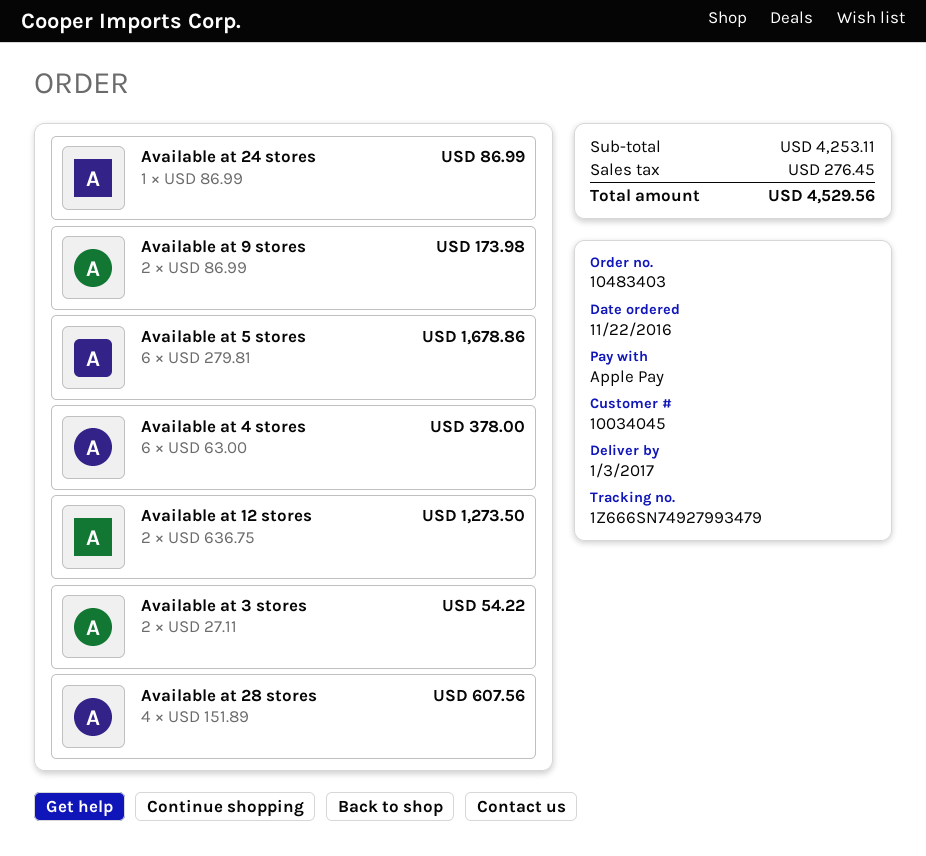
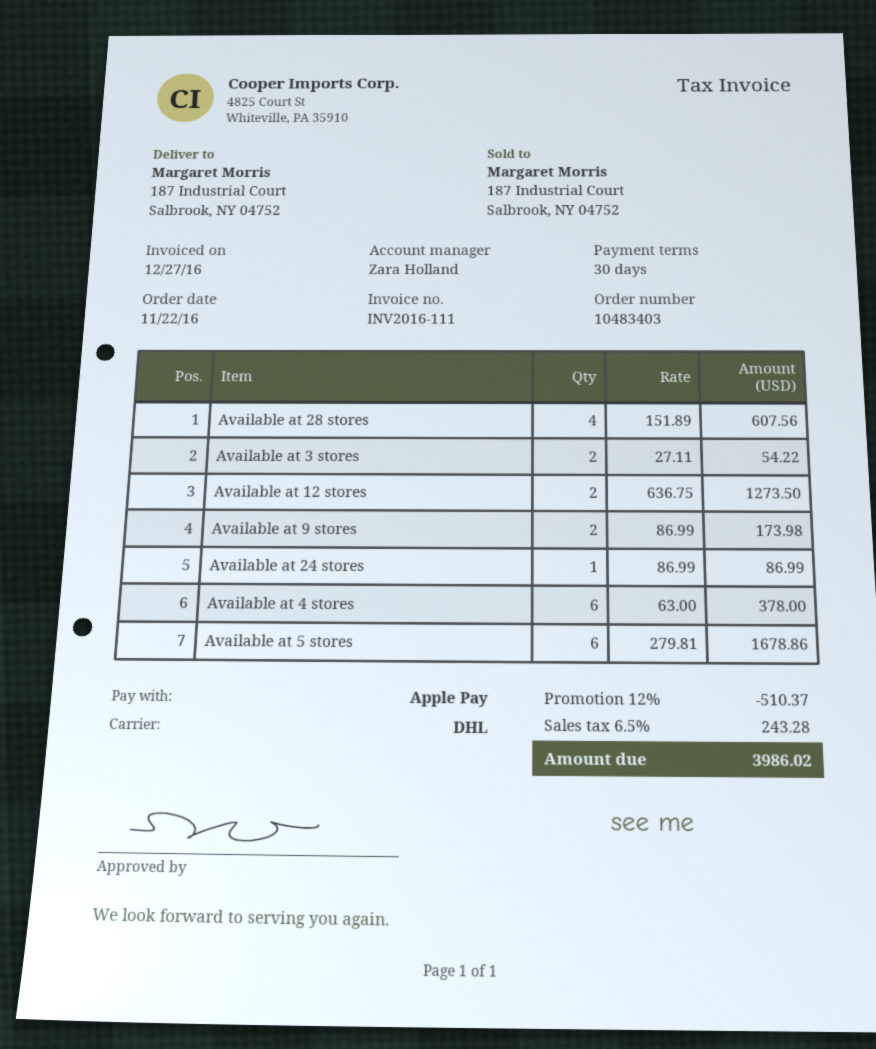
discount: none -> 12% = 510.37
tax: 276.45 -> 243.28
total: 4529.56 -> 3986.02

